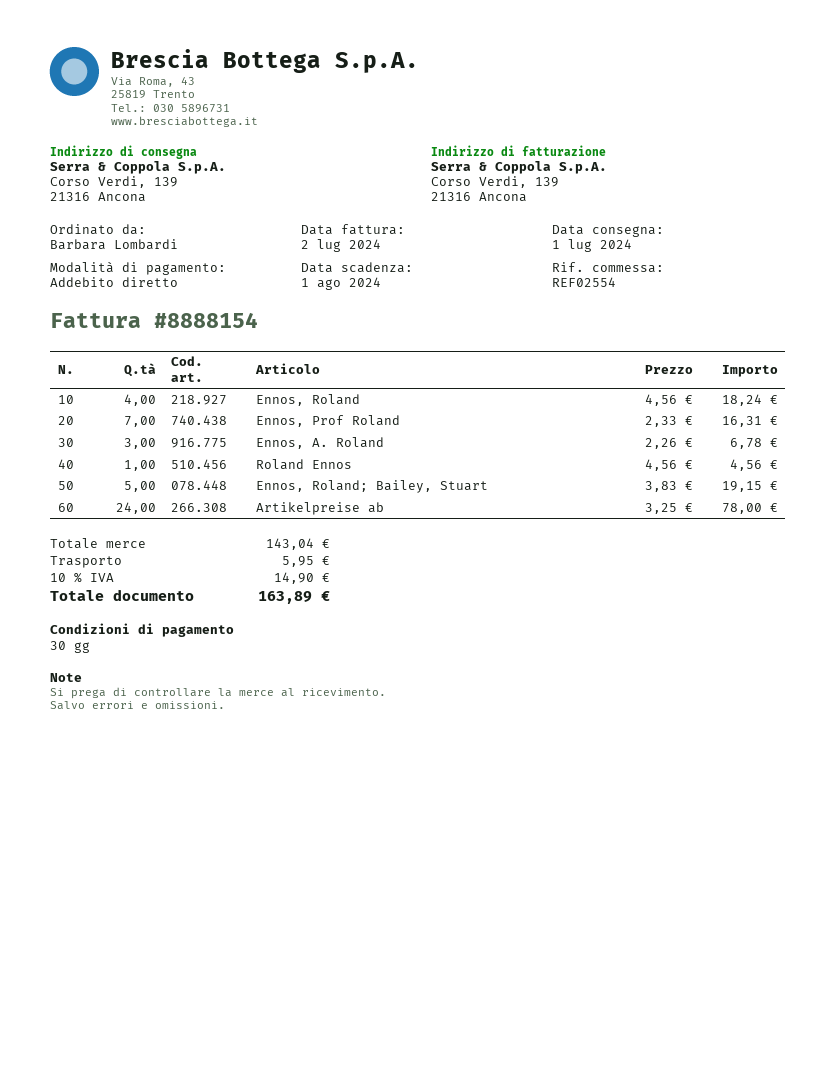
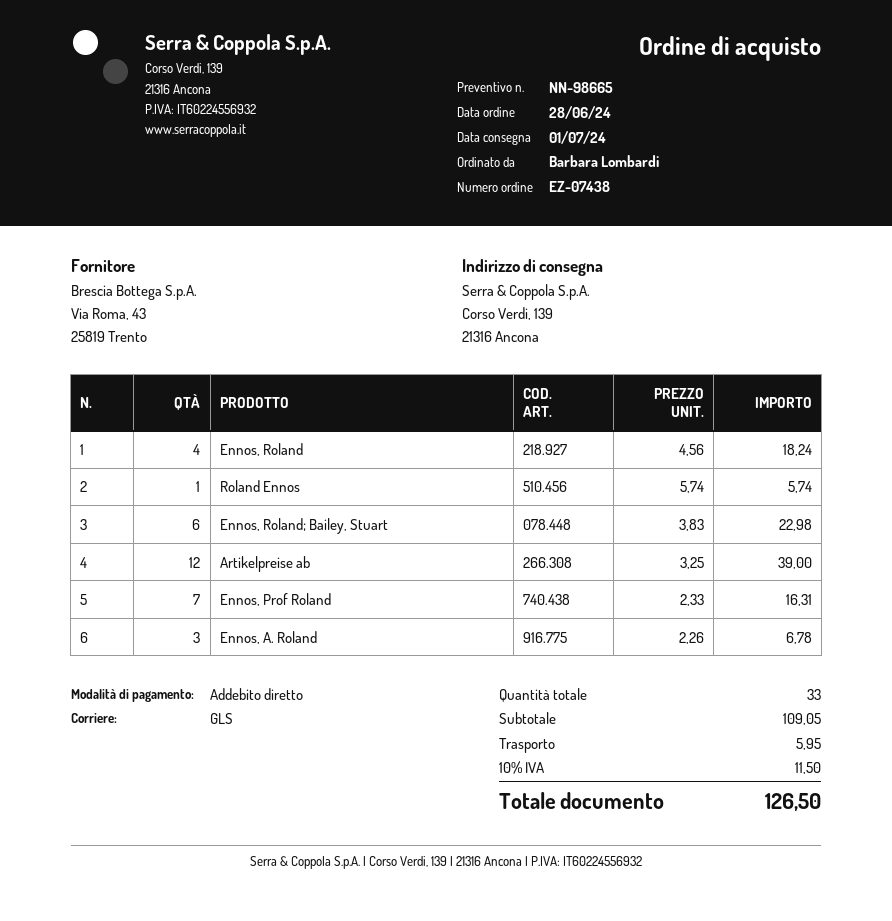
Roland Ennos: 1 x 4.56 = 4.56 -> 1 x 5.74 = 5.74
Ennos, Roland; Bailey, Stuart: 5 x 3.83 = 19.15 -> 6 x 3.83 = 22.98
Artikelpreise ab: 24 x 3.25 = 78.00 -> 12 x 3.25 = 39.00
subtotal: 143.04 -> 109.05
tax: 10% = 14.90 -> 10% = 11.50
total: 163.89 -> 126.50

